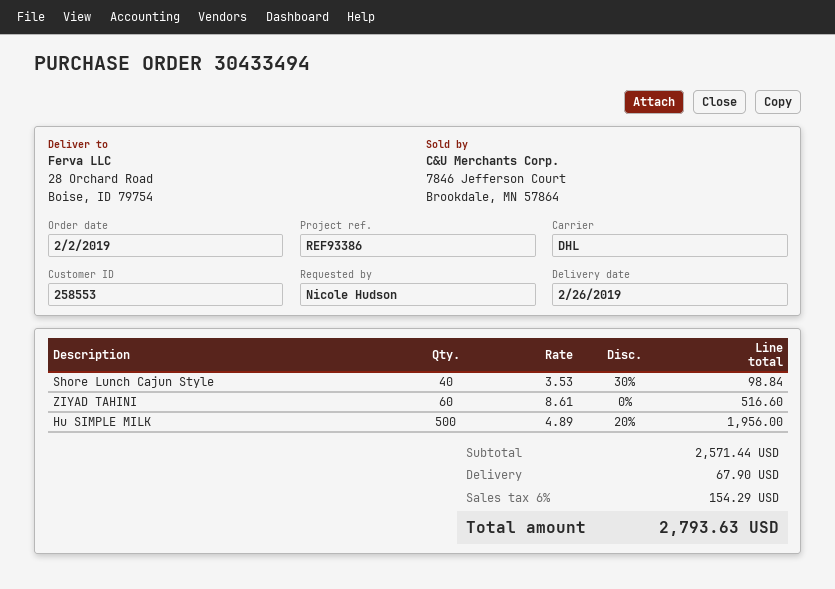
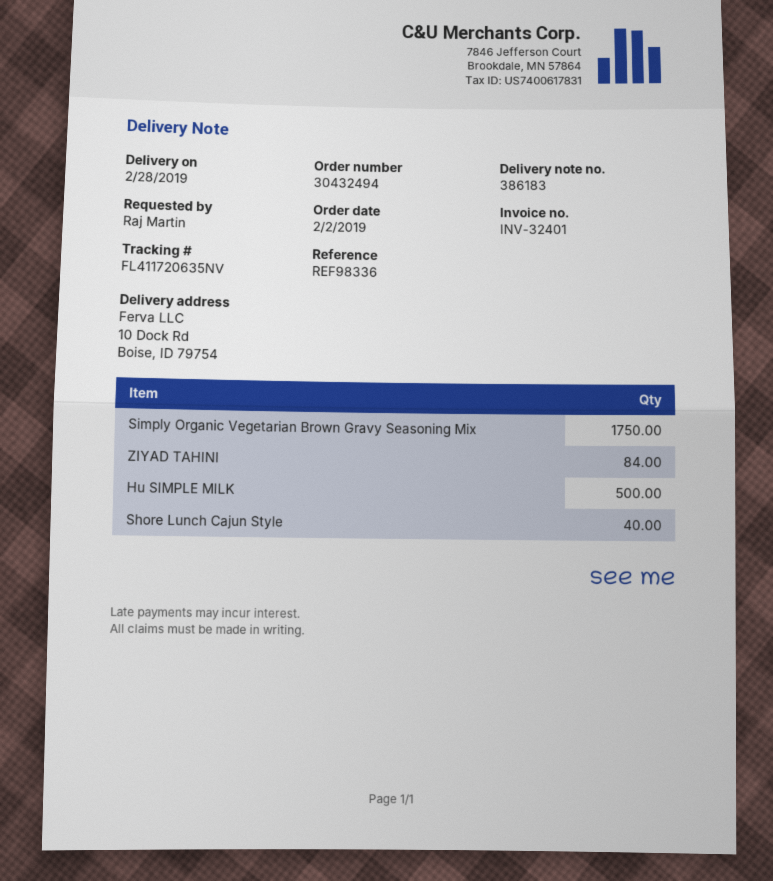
order number: 30433494 -> 30432494
delivery date: 2019-02-26 -> 2019-02-28
reference: REF93386 -> REF98336
ordered by: Nicole Hudson -> Raj Martin
ship to: 28 Orchard Road, Boise, ID 79754 -> 10 Dock Rd, Boise, ID 79754
ZIYAD TAHINI: 60 -> 84
Simply Organic Vegetarian Brown Gravy Seasoning Mix: none -> 1750

